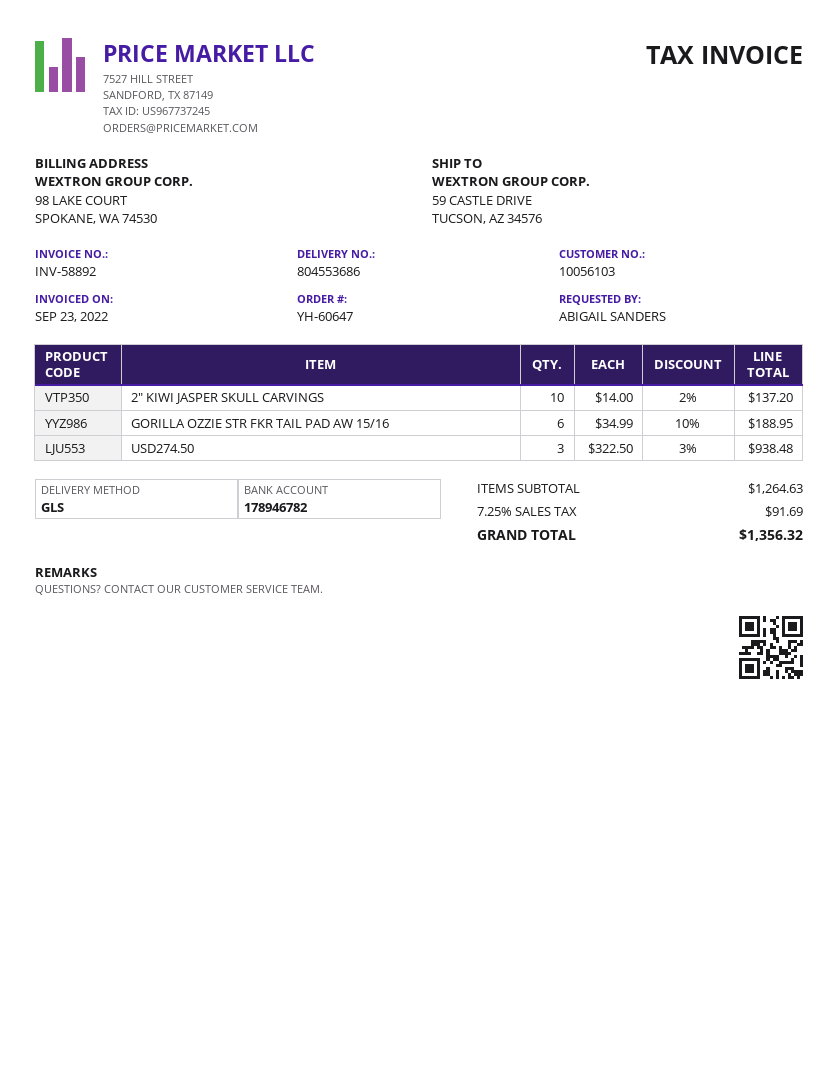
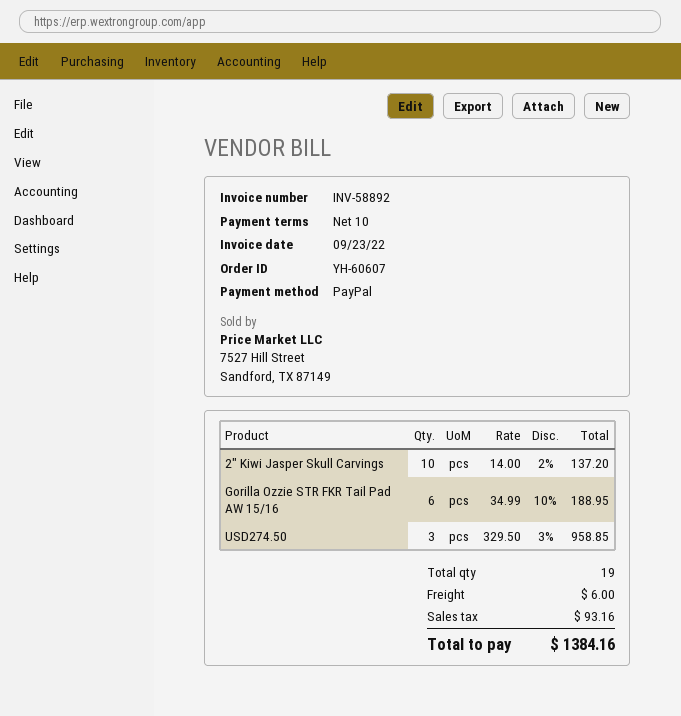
order number: YH-60647 -> YH-60607
USD274.50: 3 x 322.50 - 3% = 938.48 -> 3 x 329.50 - 3% = 958.85
shipping: none -> 6.00
tax: 91.69 -> 93.16
total: 1356.32 -> 1384.16

